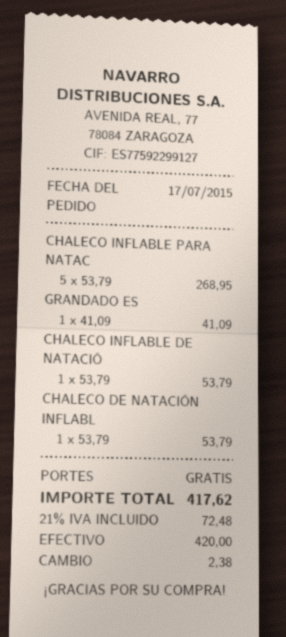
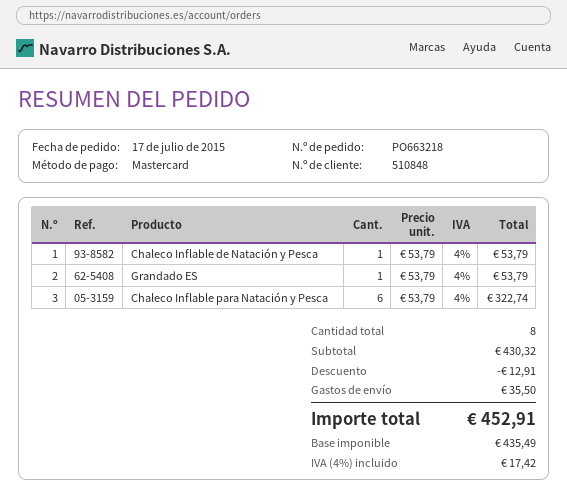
payment method: cash -> Mastercard
CHALECO INFLABLE PARA NATAC: 5 x 53.79 = 268.95 -> 6 x 53.79 = 322.74
GRANDADO ES: 1 x 41.09 = 41.09 -> 1 x 53.79 = 53.79
CHALECO DE NATACIÓN INFLABL: 1 x 53.79 = 53.79 -> none
discount: none -> 12.91
shipping: 0.00 -> 35.50
tax: 21% = 72.48 -> 4% = 17.42
total: 417.62 -> 452.91

